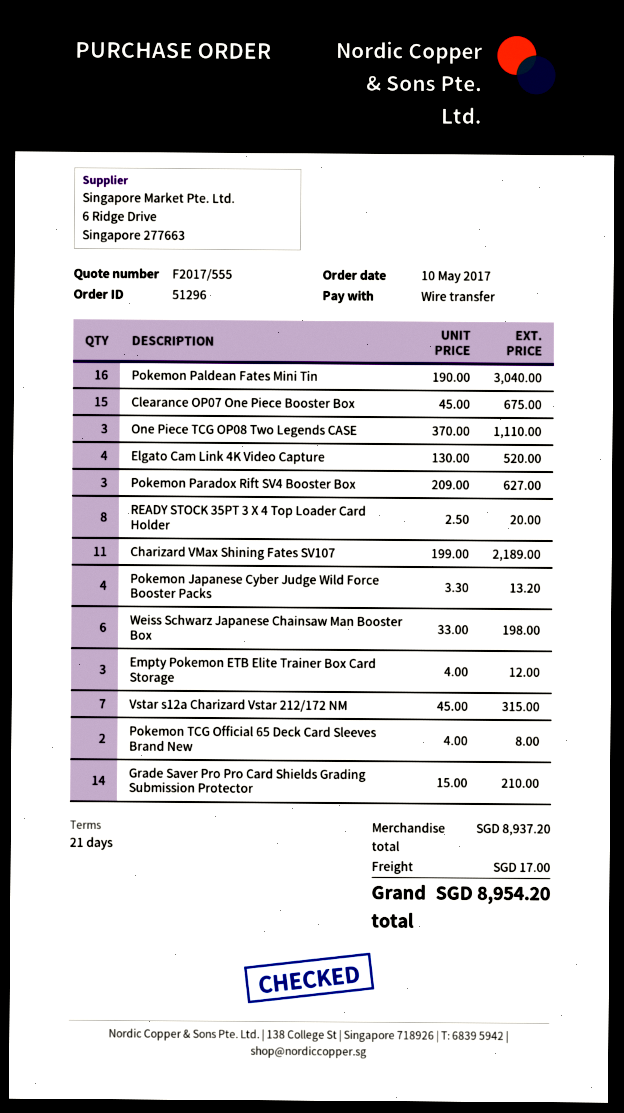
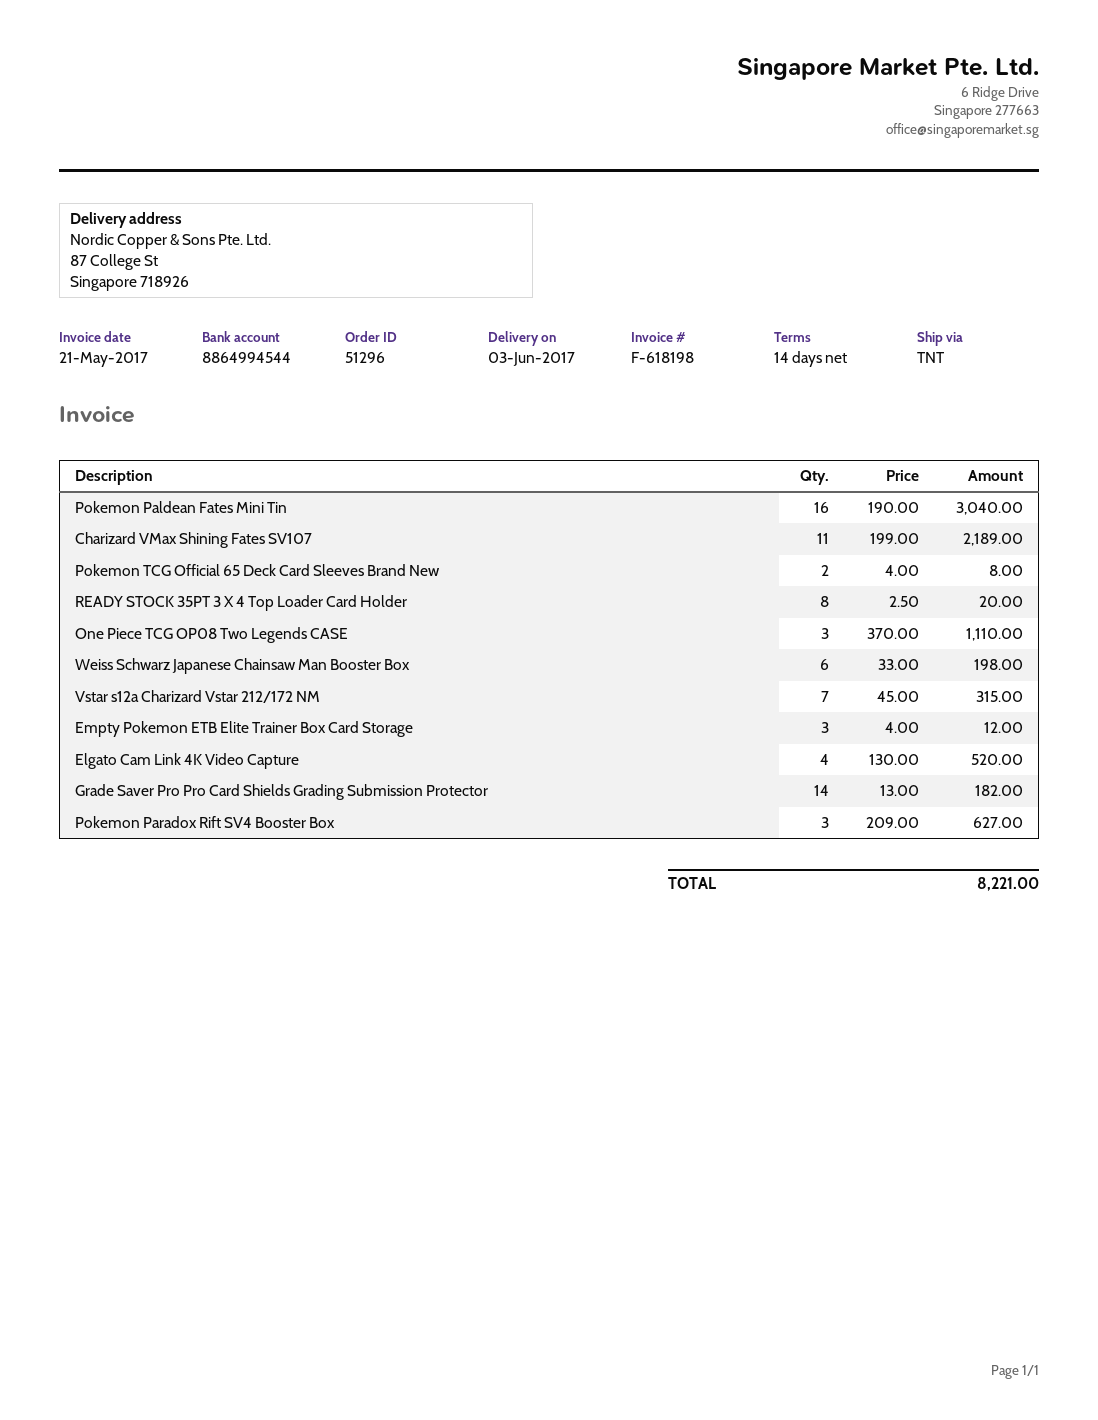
payment terms: 21 days -> 14 days
Clearance OP07 One Piece Booster Box: 15 x 45.00 = 675.00 -> none
Pokemon Japanese Cyber Judge Wild Force Booster Packs: 4 x 3.30 = 13.20 -> none
Grade Saver Pro Pro Card Shields Grading Submission Protector: 14 x 15.00 = 210.00 -> 14 x 13.00 = 182.00
shipping: 17.00 -> none
total: 8954.20 -> 8221.00

